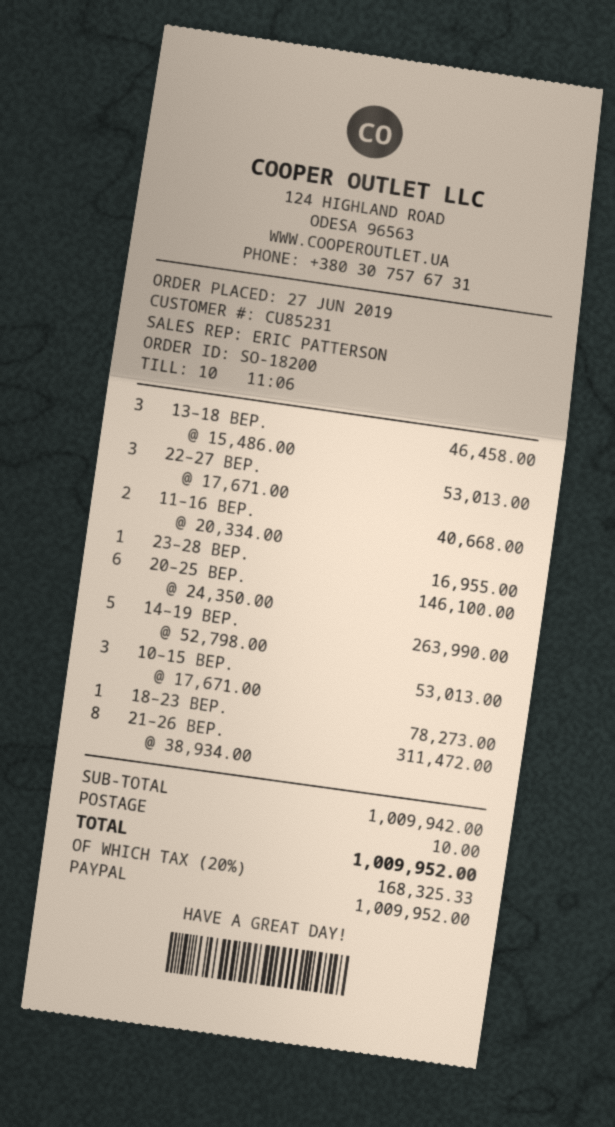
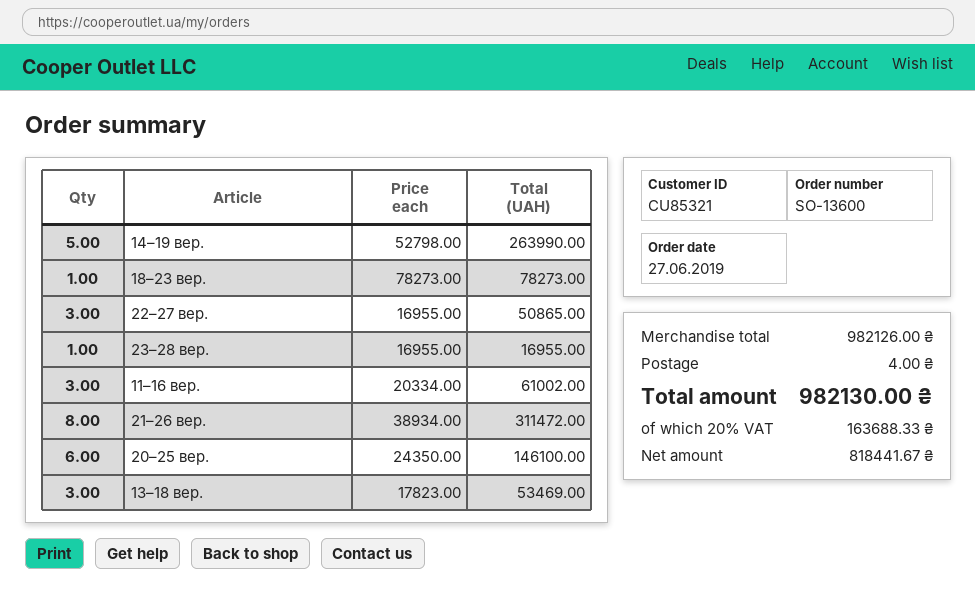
order number: SO-18200 -> SO-13600
customer number: CU85231 -> CU85321
13–18 ВЕР.: 3 x 15486.00 = 46458.00 -> 3 x 17823.00 = 53469.00
22–27 ВЕР.: 3 x 17671.00 = 53013.00 -> 3 x 16955.00 = 50865.00
11–16 ВЕР.: 2 x 20334.00 = 40668.00 -> 3 x 20334.00 = 61002.00
10–15 ВЕР.: 3 x 17671.00 = 53013.00 -> none
subtotal: 1009942.00 -> 982126.00
shipping: 10.00 -> 4.00
tax: 20% = 168325.33 -> 20% = 163688.33
total: 1009952.00 -> 982130.00

